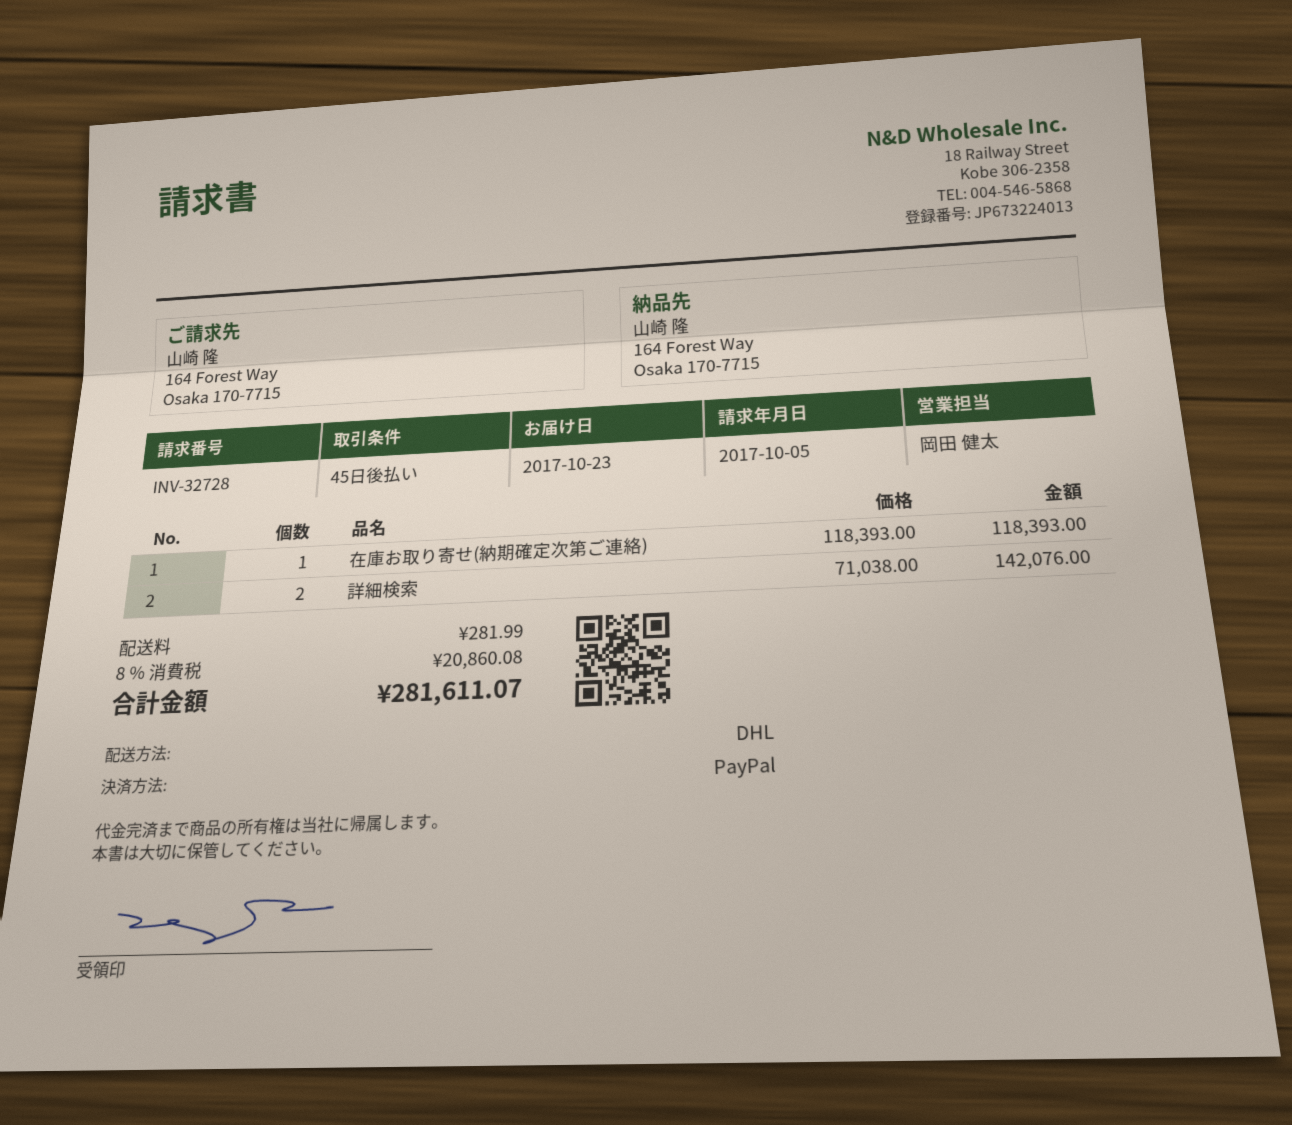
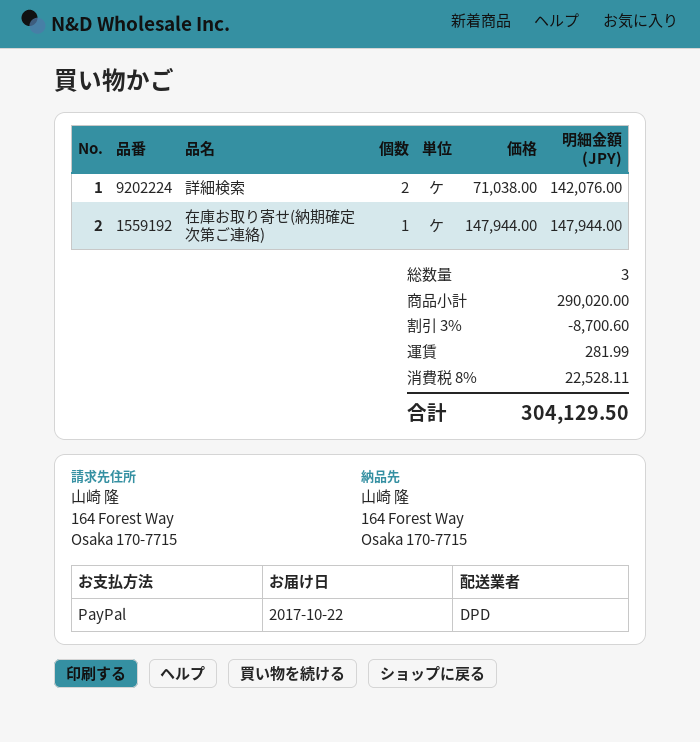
delivery date: 2017-10-23 -> 2017-10-22
shipping method: DHL -> DPD
在庫お取り寄せ(納期確定次第ご連絡): 1 x 118393.00 = 118393.00 -> 1 x 147944.00 = 147944.00
discount: none -> 3% = 8700.60
tax: 8% = 20860.08 -> 8% = 22528.11
total: 281611.07 -> 304129.50

